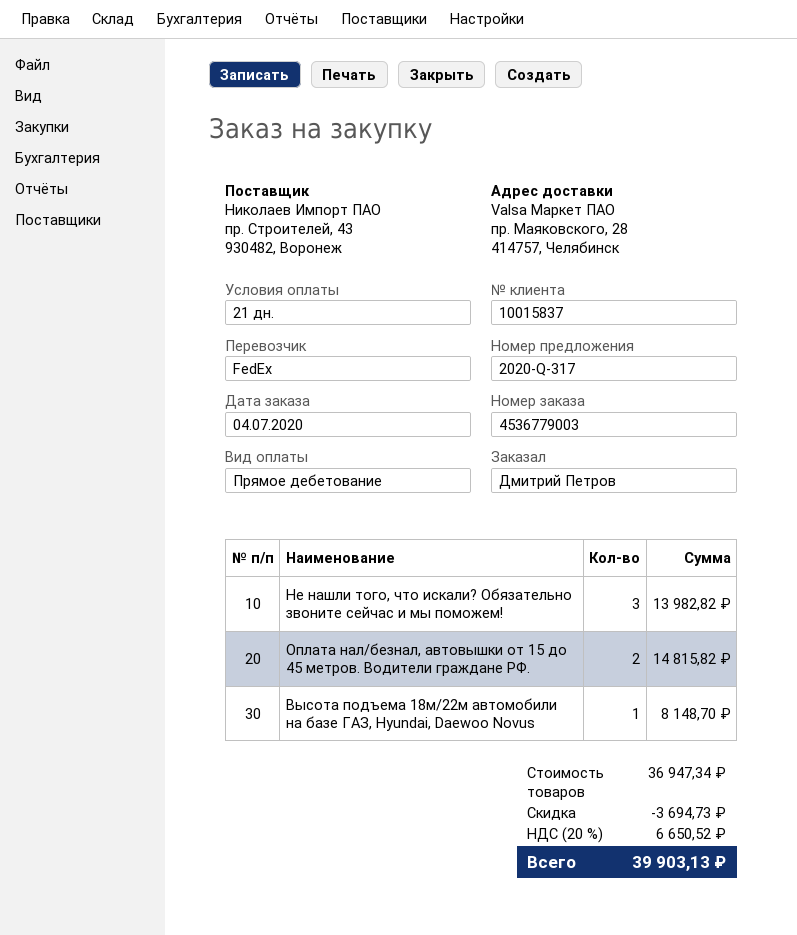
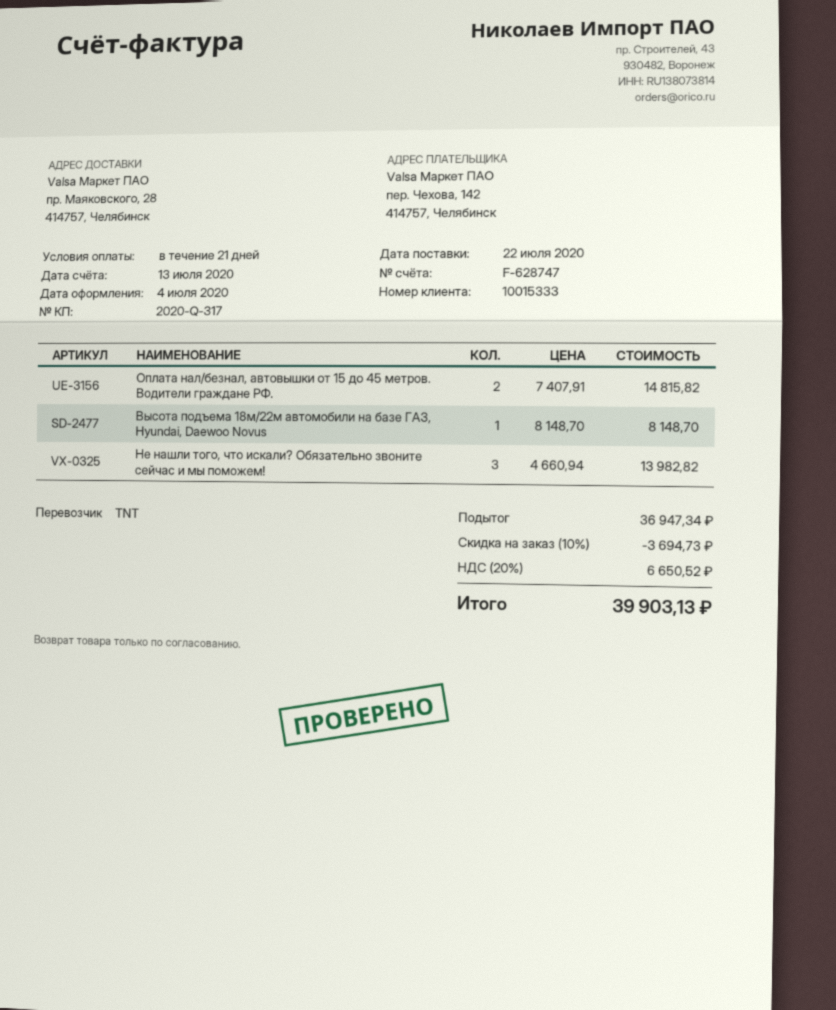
customer number: 10015837 -> 10015333
shipping method: FedEx -> TNT

